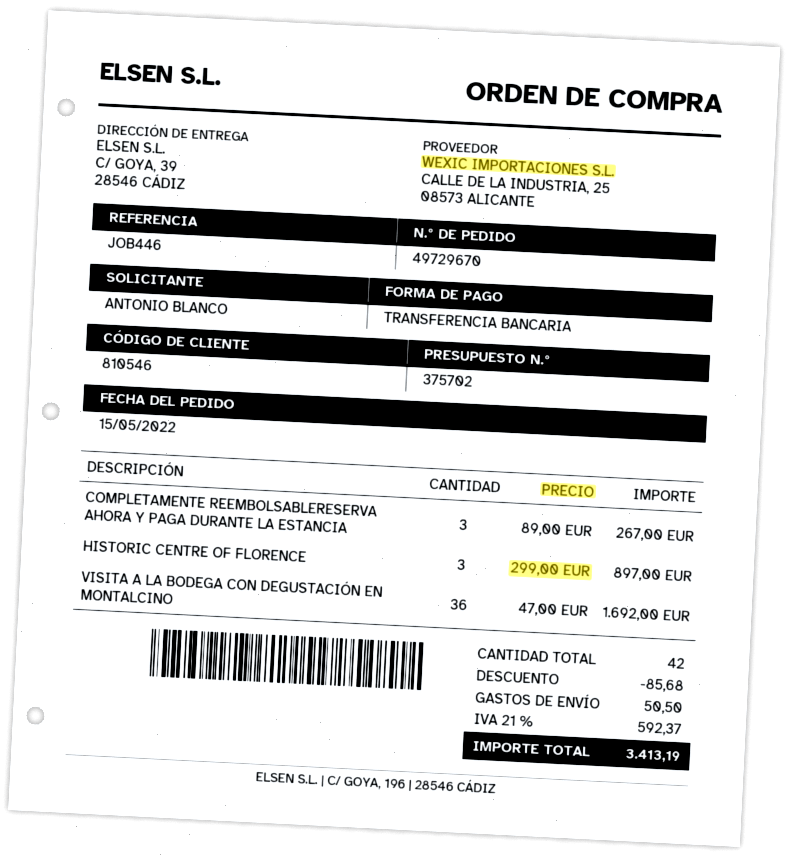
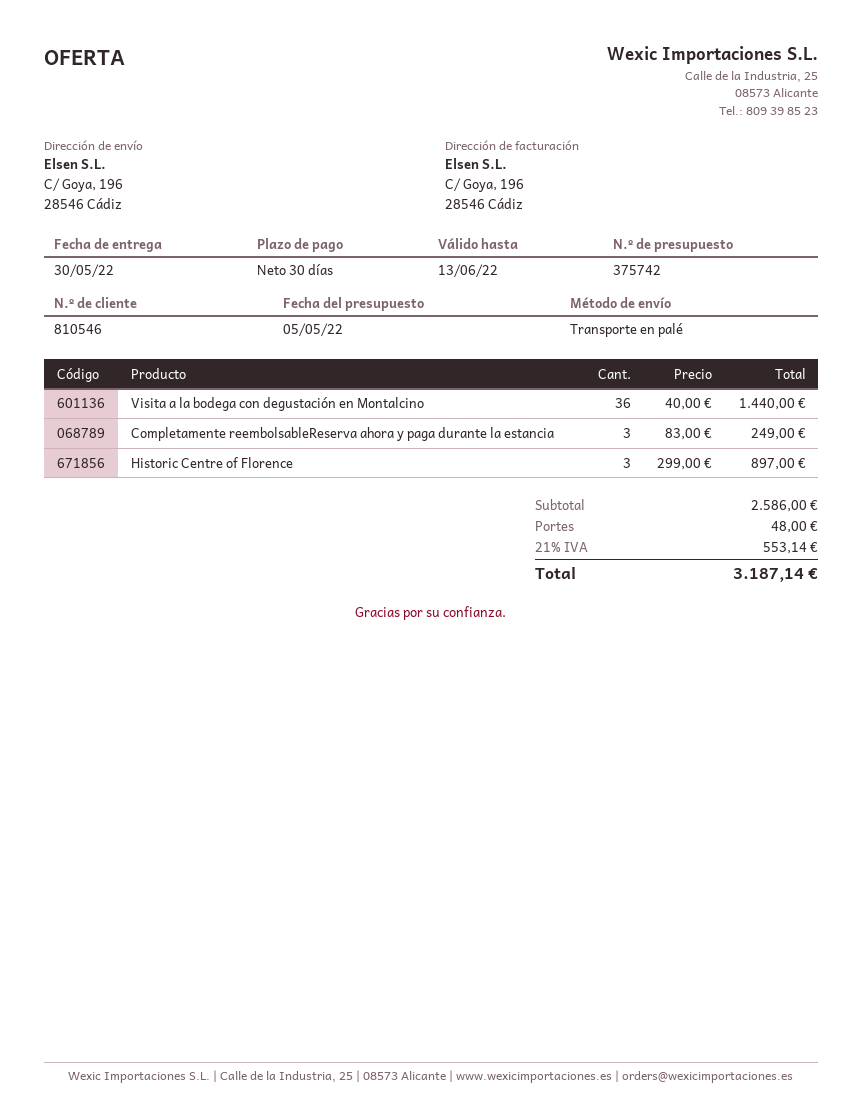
quote number: 375702 -> 375742
ship to: C/ GOYA, 39, 28546 CÁDIZ -> C/ Goya, 196, 28546 Cádiz
COMPLETAMENTE REEMBOLSABLERESERVA AHORA Y PAGA DURANTE LA ESTANCIA: 3 x 89.00 = 267.00 -> 3 x 83.00 = 249.00
VISITA A LA BODEGA CON DEGUSTACIÓN EN MONTALCINO: 36 x 47.00 = 1692.00 -> 36 x 40.00 = 1440.00
discount: 85.68 -> none
shipping: 50.50 -> 48.00
tax: 21% = 592.37 -> 21% = 553.14
total: 3413.19 -> 3187.14

